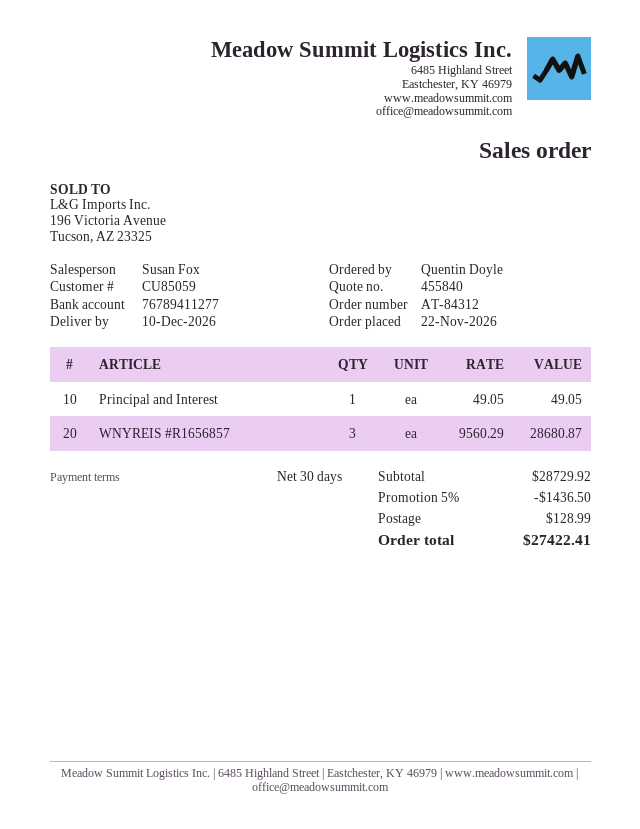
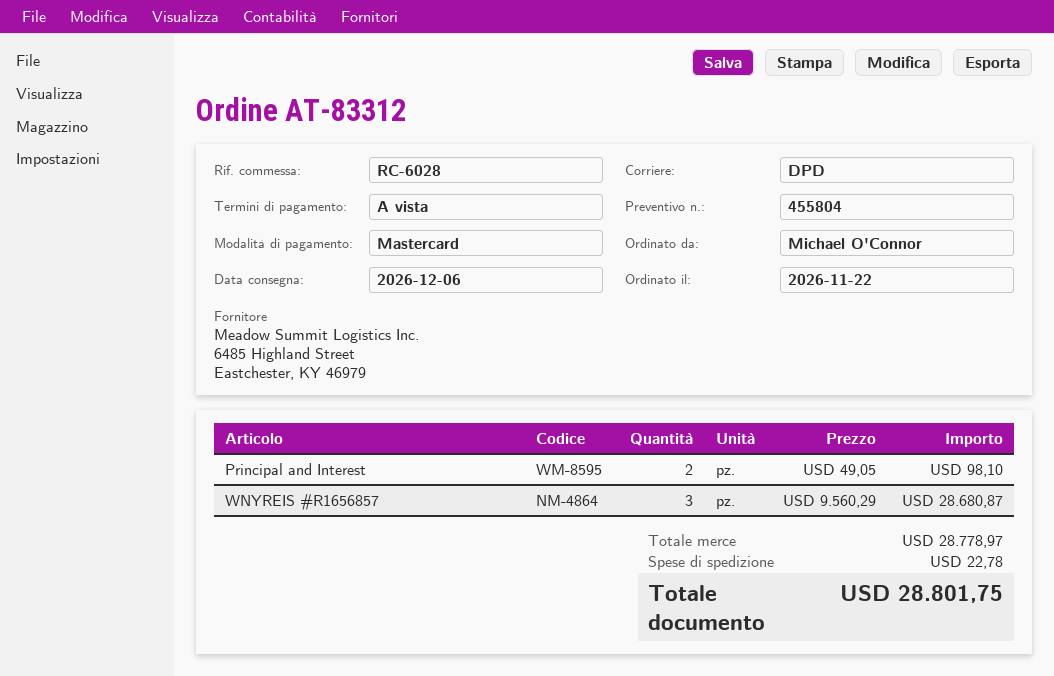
quote number: 455840 -> 455804
order number: AT-84312 -> AT-83312
delivery date: 2026-12-10 -> 2026-12-06
payment terms: 30 days -> on receipt
ordered by: Quentin Doyle -> Michael O'Connor
Principal and Interest: 1 x 49.05 = 49.05 -> 2 x 49.05 = 98.10
subtotal: 28729.92 -> 28778.97
discount: 5% = 1436.50 -> none
shipping: 128.99 -> 22.78
total: 27422.41 -> 28801.75

